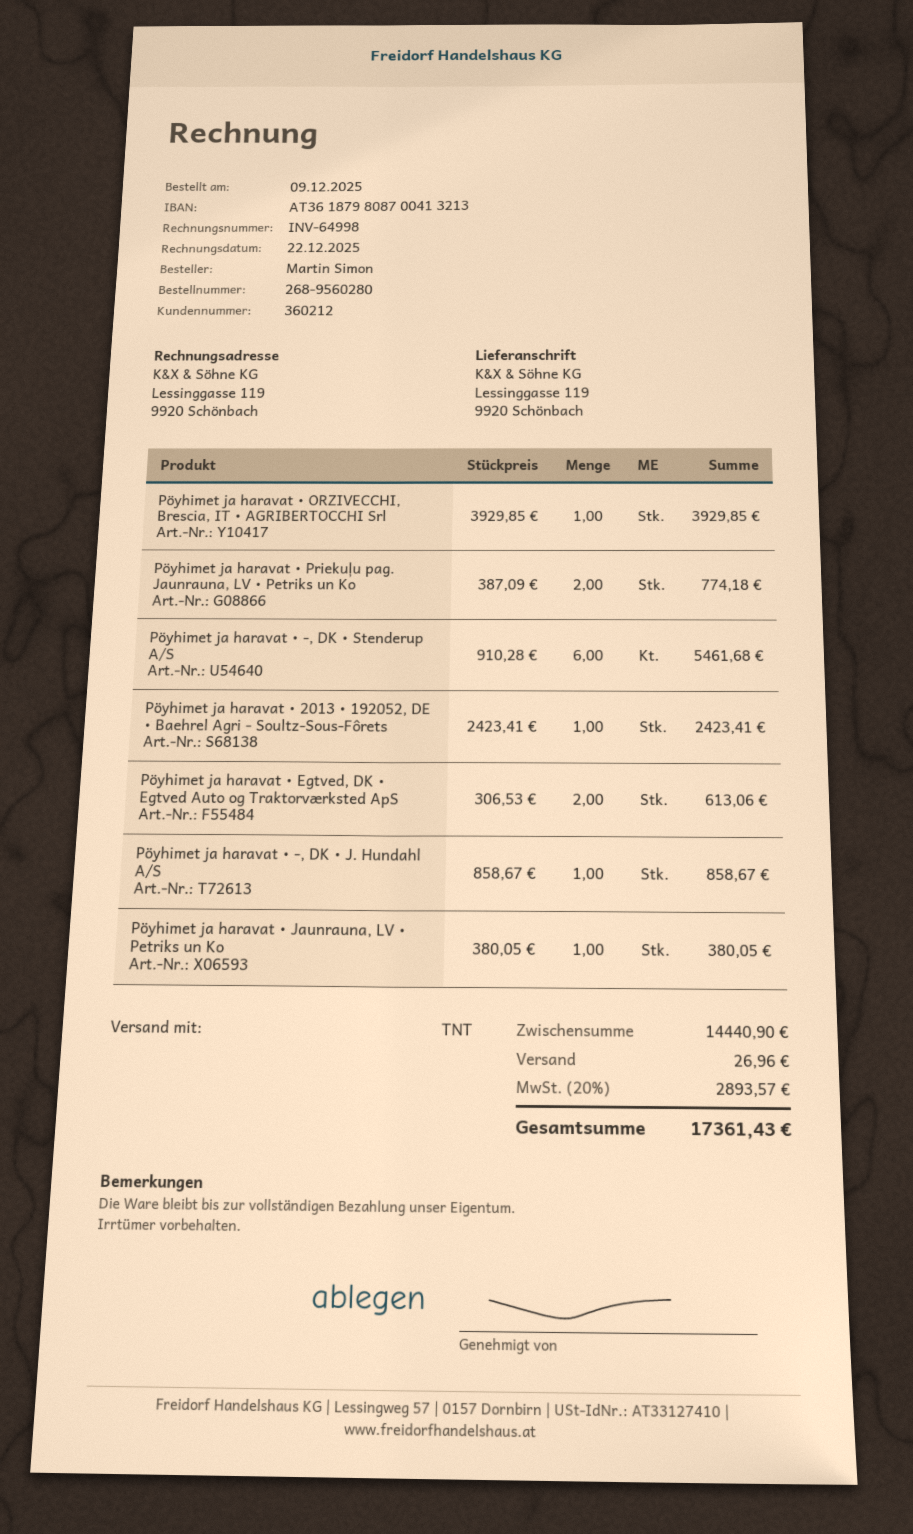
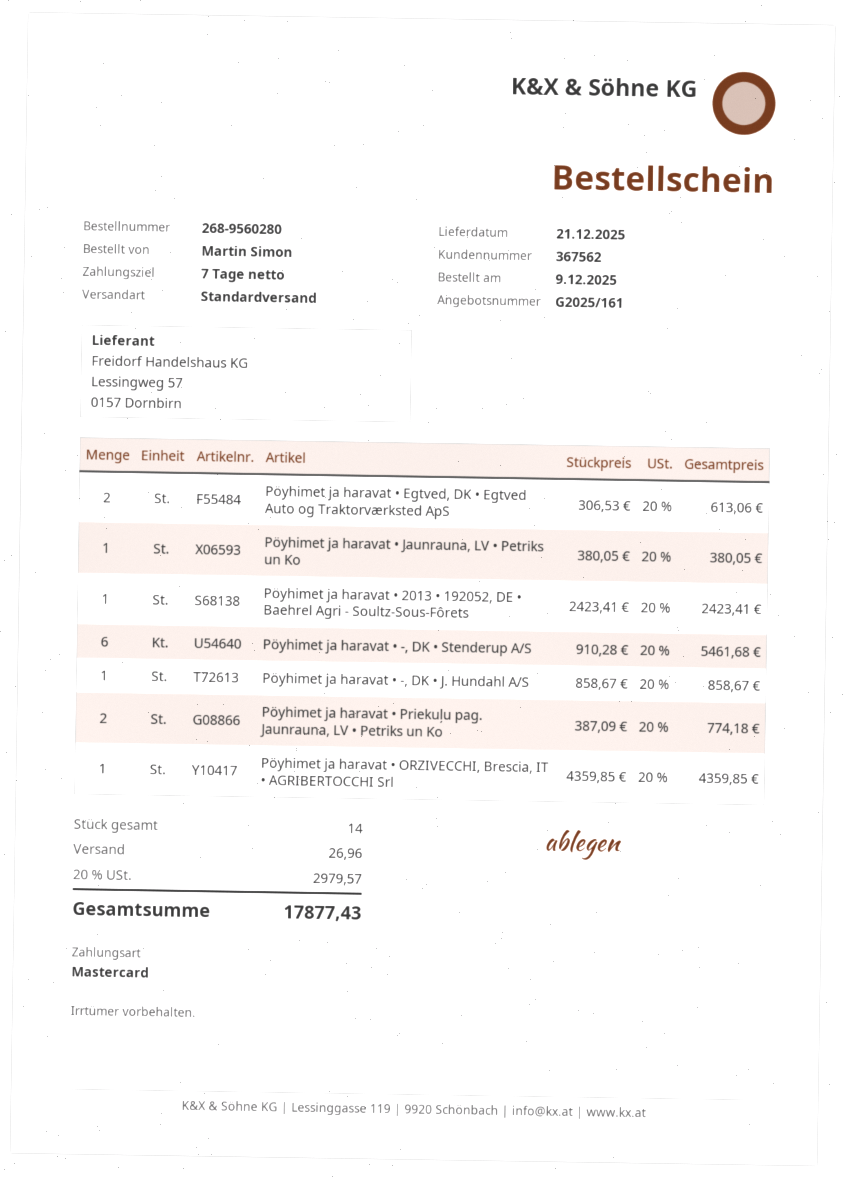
customer number: 360212 -> 367562
shipping method: TNT -> standard
Pöyhimet ja haravat • ORZIVECCHI, Brescia, IT • AGRIBERTOCCHI Srl: 1 x 3929.85 = 3929.85 -> 1 x 4359.85 = 4359.85
tax: 20% = 2893.57 -> 20% = 2979.57
total: 17361.43 -> 17877.43

